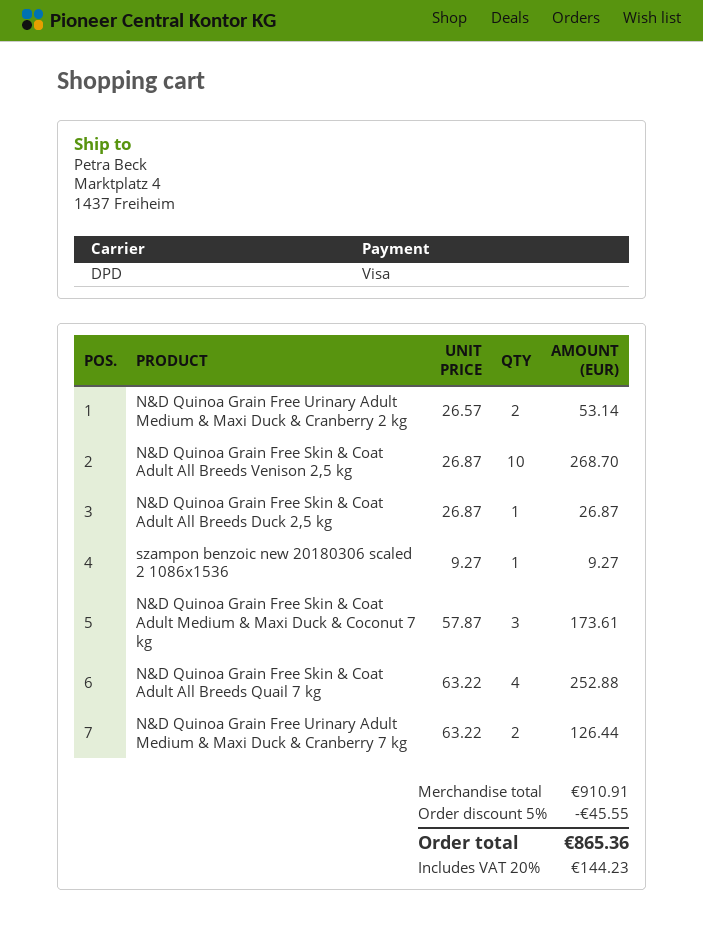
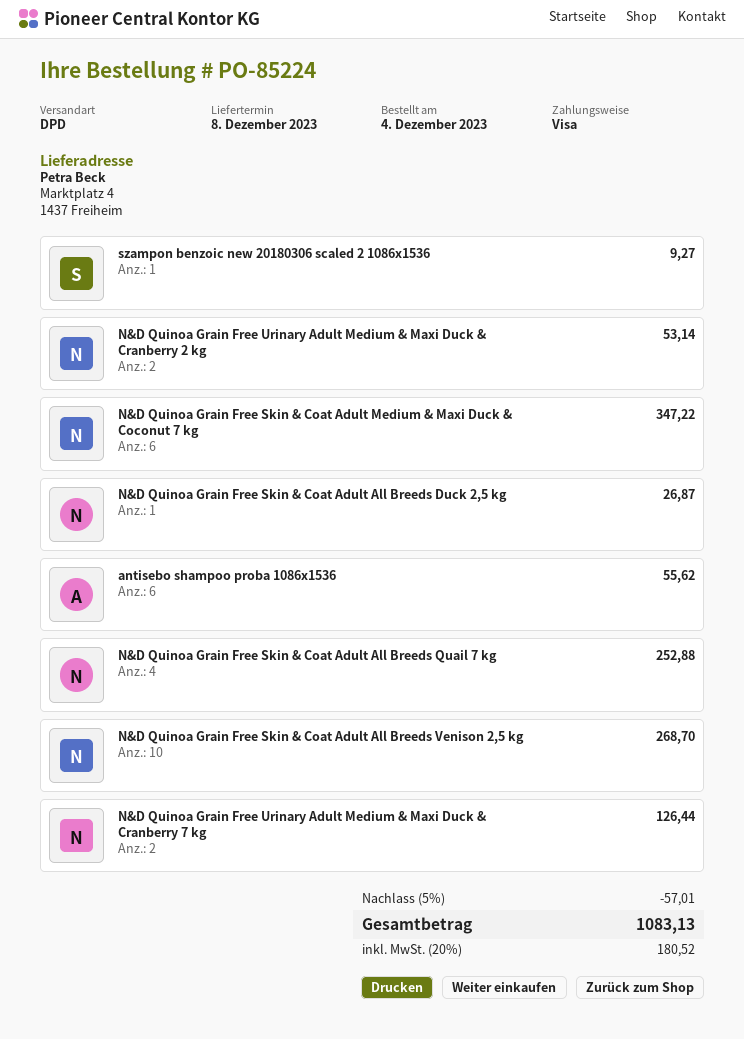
N&D Quinoa Grain Free Skin & Coat Adult Medium & Maxi Duck & Coconut 7 kg: 3 for 173.61 -> 6 for 347.22
antisebo shampoo proba 1086x1536: none -> 6 for 55.62
discount: 5% = 45.55 -> 5% = 57.01
tax: 20% = 144.23 -> 20% = 180.52
total: 865.36 -> 1083.13

